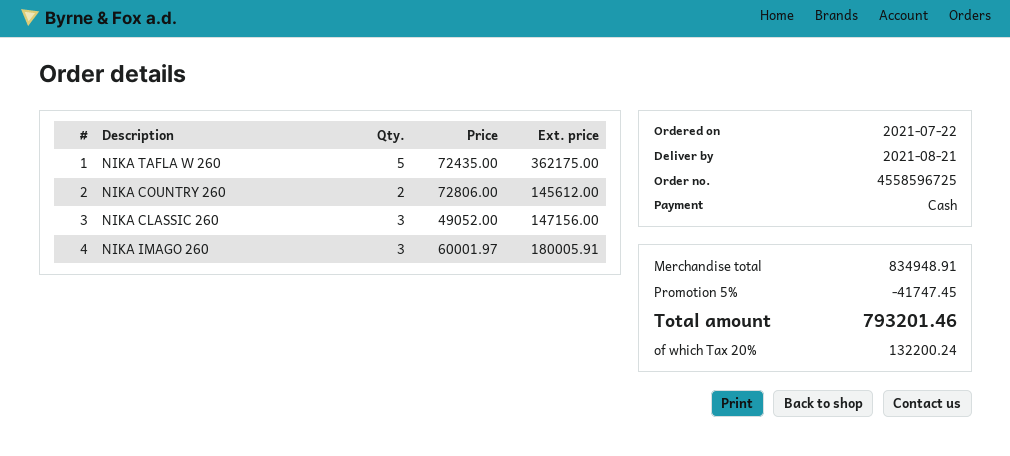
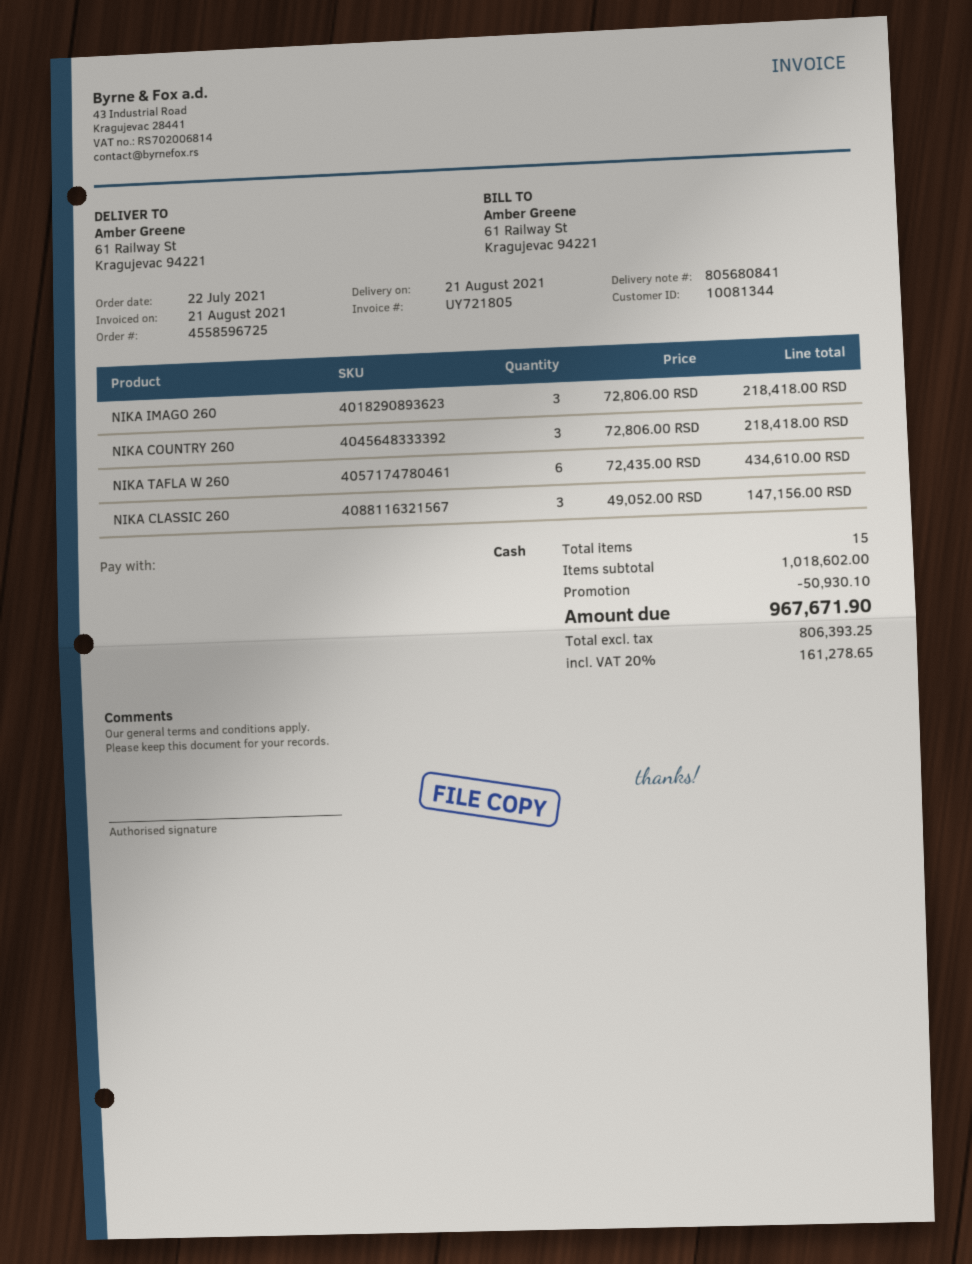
NIKA TAFLA W 260: 5 x 72435.00 = 362175.00 -> 6 x 72435.00 = 434610.00
NIKA COUNTRY 260: 2 x 72806.00 = 145612.00 -> 3 x 72806.00 = 218418.00
NIKA IMAGO 260: 3 x 60001.97 = 180005.91 -> 3 x 72806.00 = 218418.00
subtotal: 834948.91 -> 1018602.00
discount: 41747.45 -> 50930.10
tax: 20% = 132200.24 -> 20% = 161278.65
total: 793201.46 -> 967671.90

